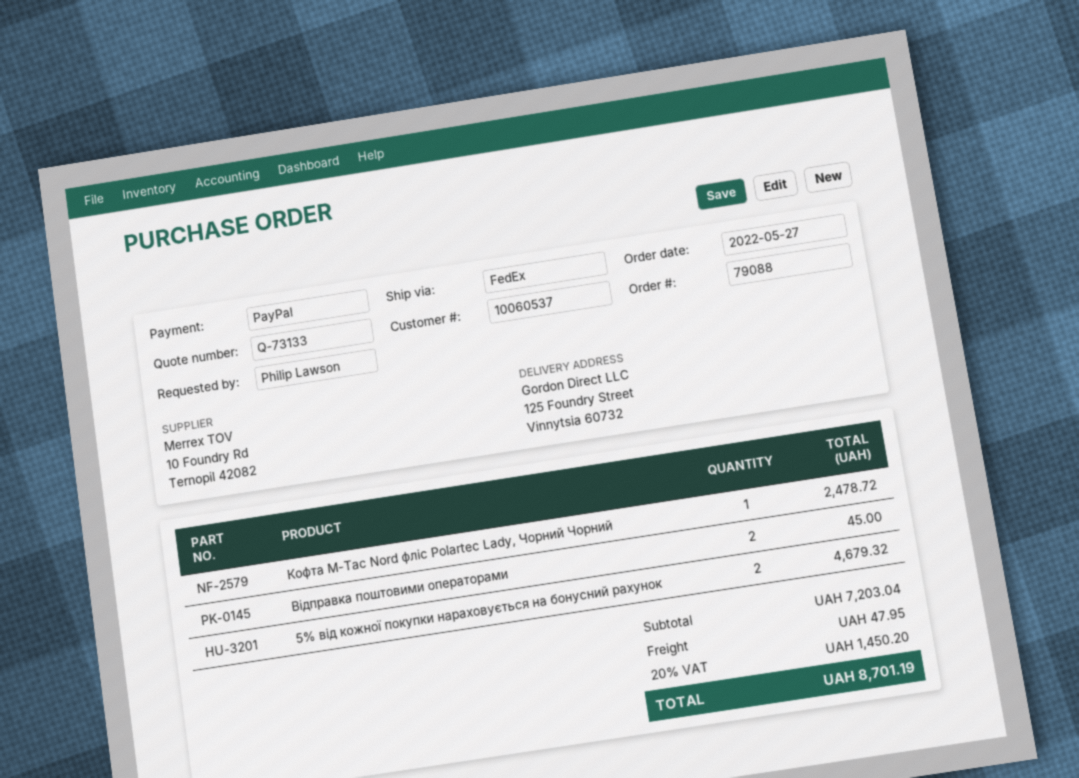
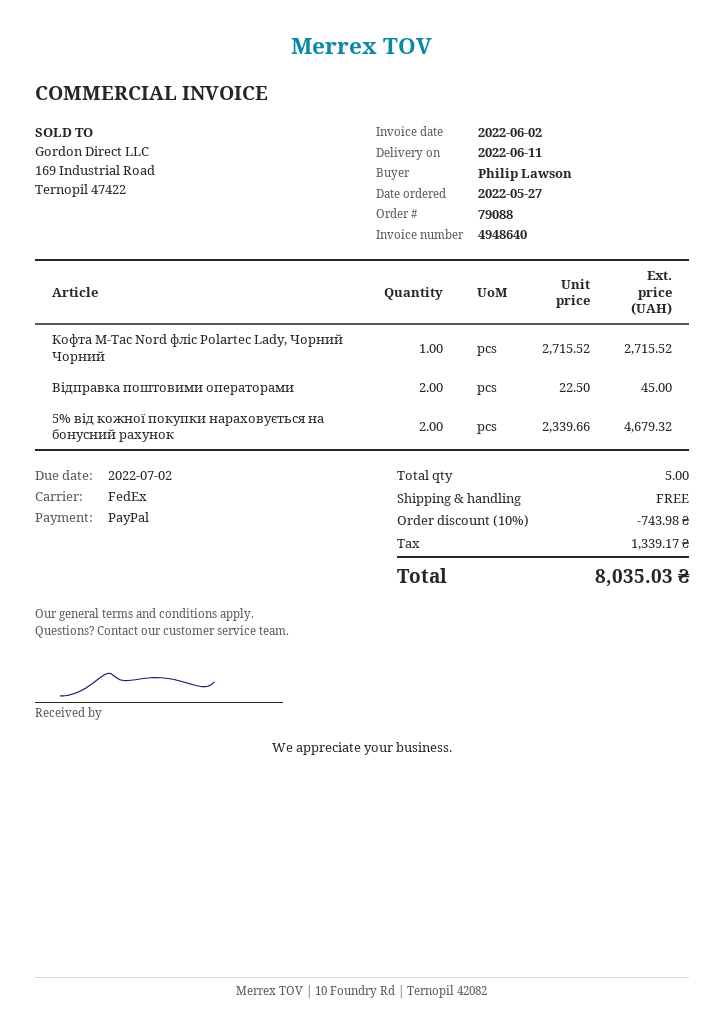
Кофта M-Tac Nord фліс Polartec Lady, Чорний Чорний: 1 for 2478.72 -> 1 for 2715.52
discount: none -> 10% = 743.98
shipping: 47.95 -> 0.00
tax: 1450.20 -> 1339.17
total: 8701.19 -> 8035.03

